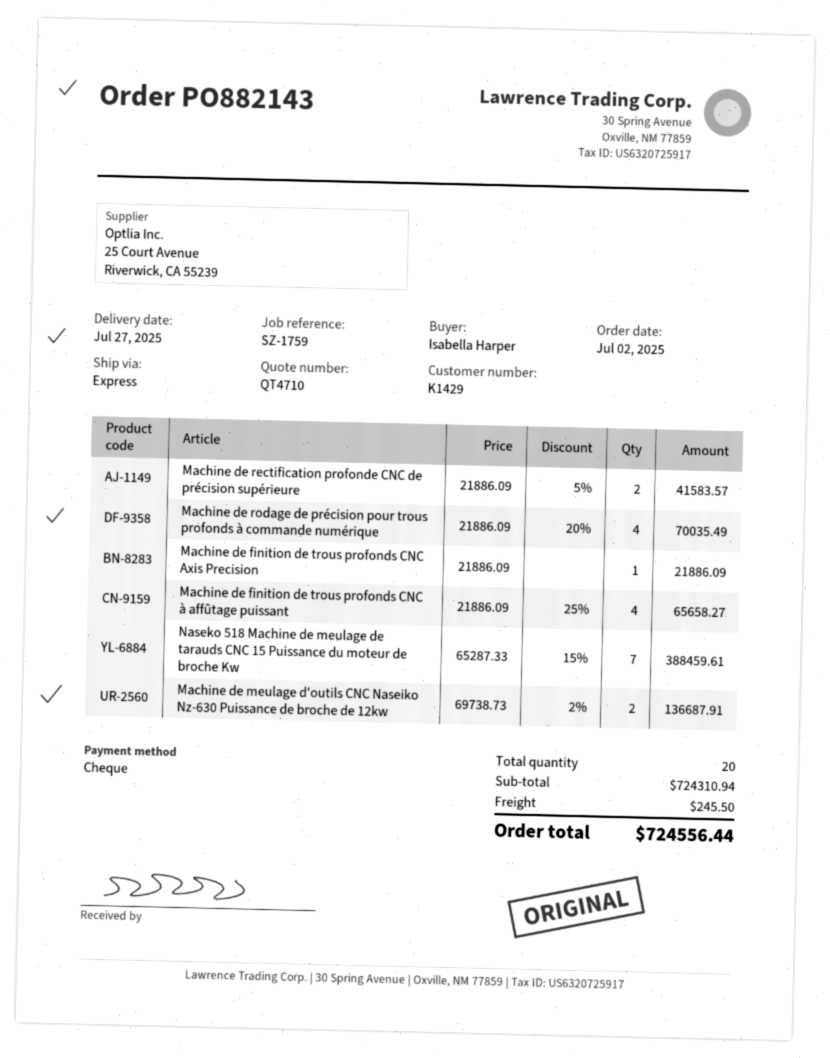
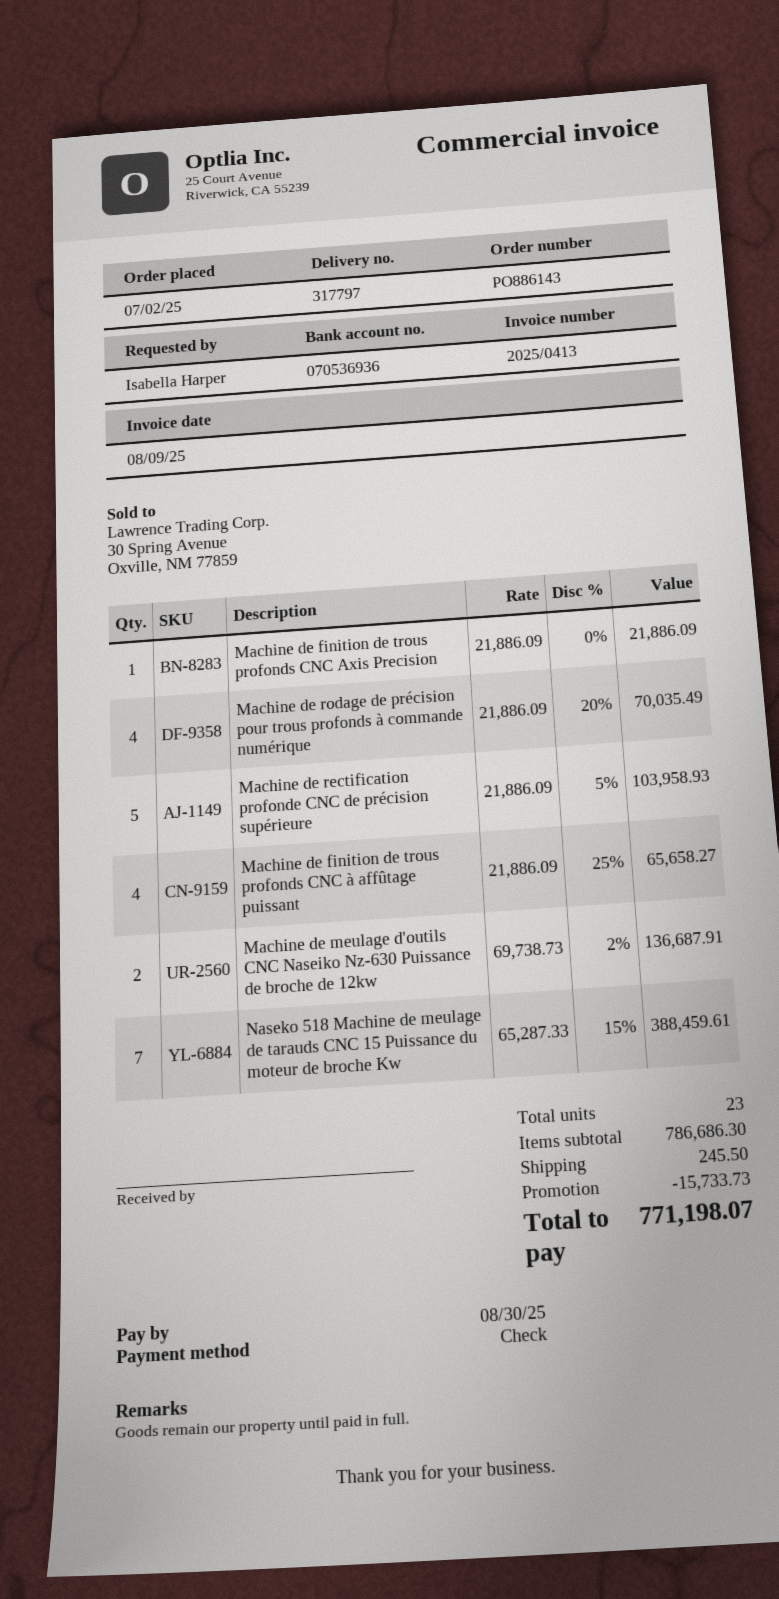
order number: PO882143 -> PO886143
Machine de rectification profonde CNC de précision supérieure: 2 x 21886.09 - 5% = 41583.57 -> 5 x 21886.09 - 5% = 103958.93
total quantity: 20 -> 23
subtotal: 724310.94 -> 786686.30
discount: none -> 15733.73
total: 724556.44 -> 771198.07

